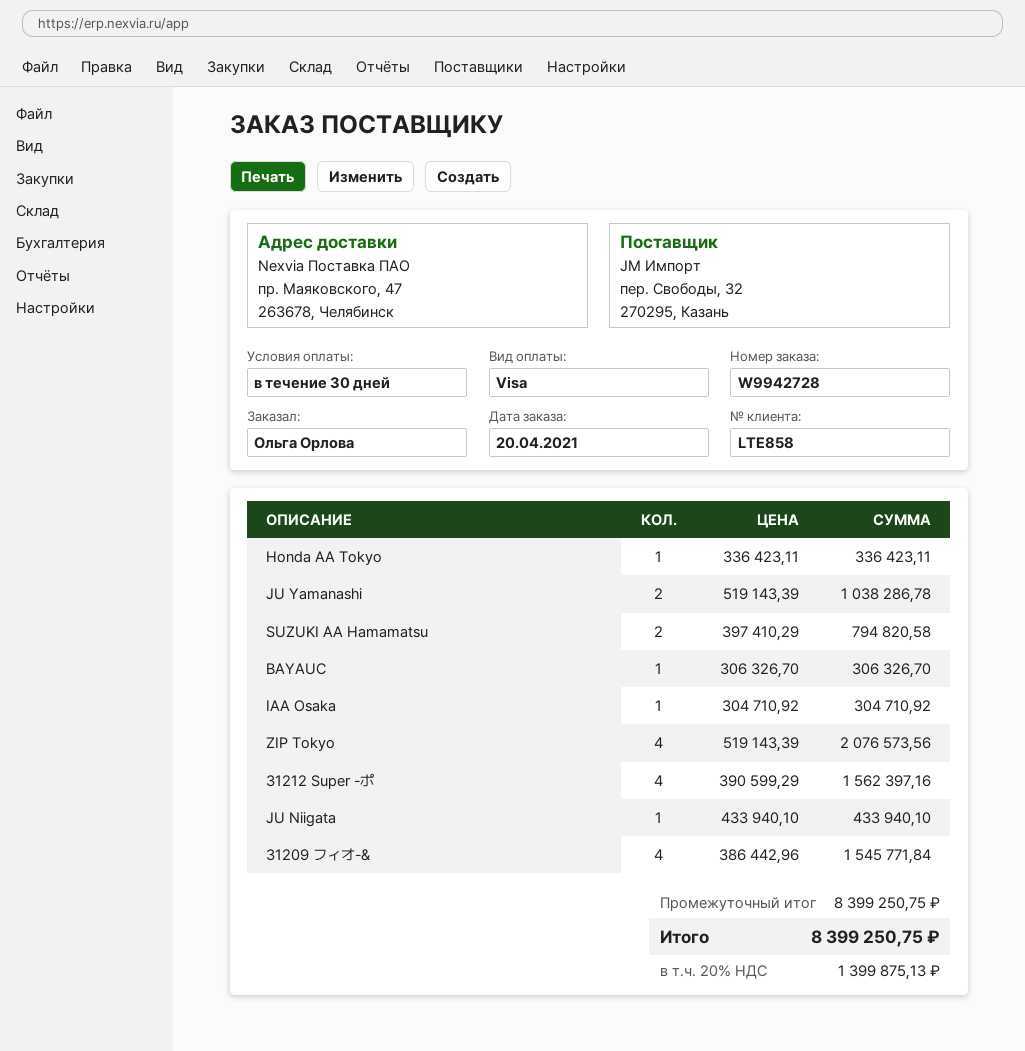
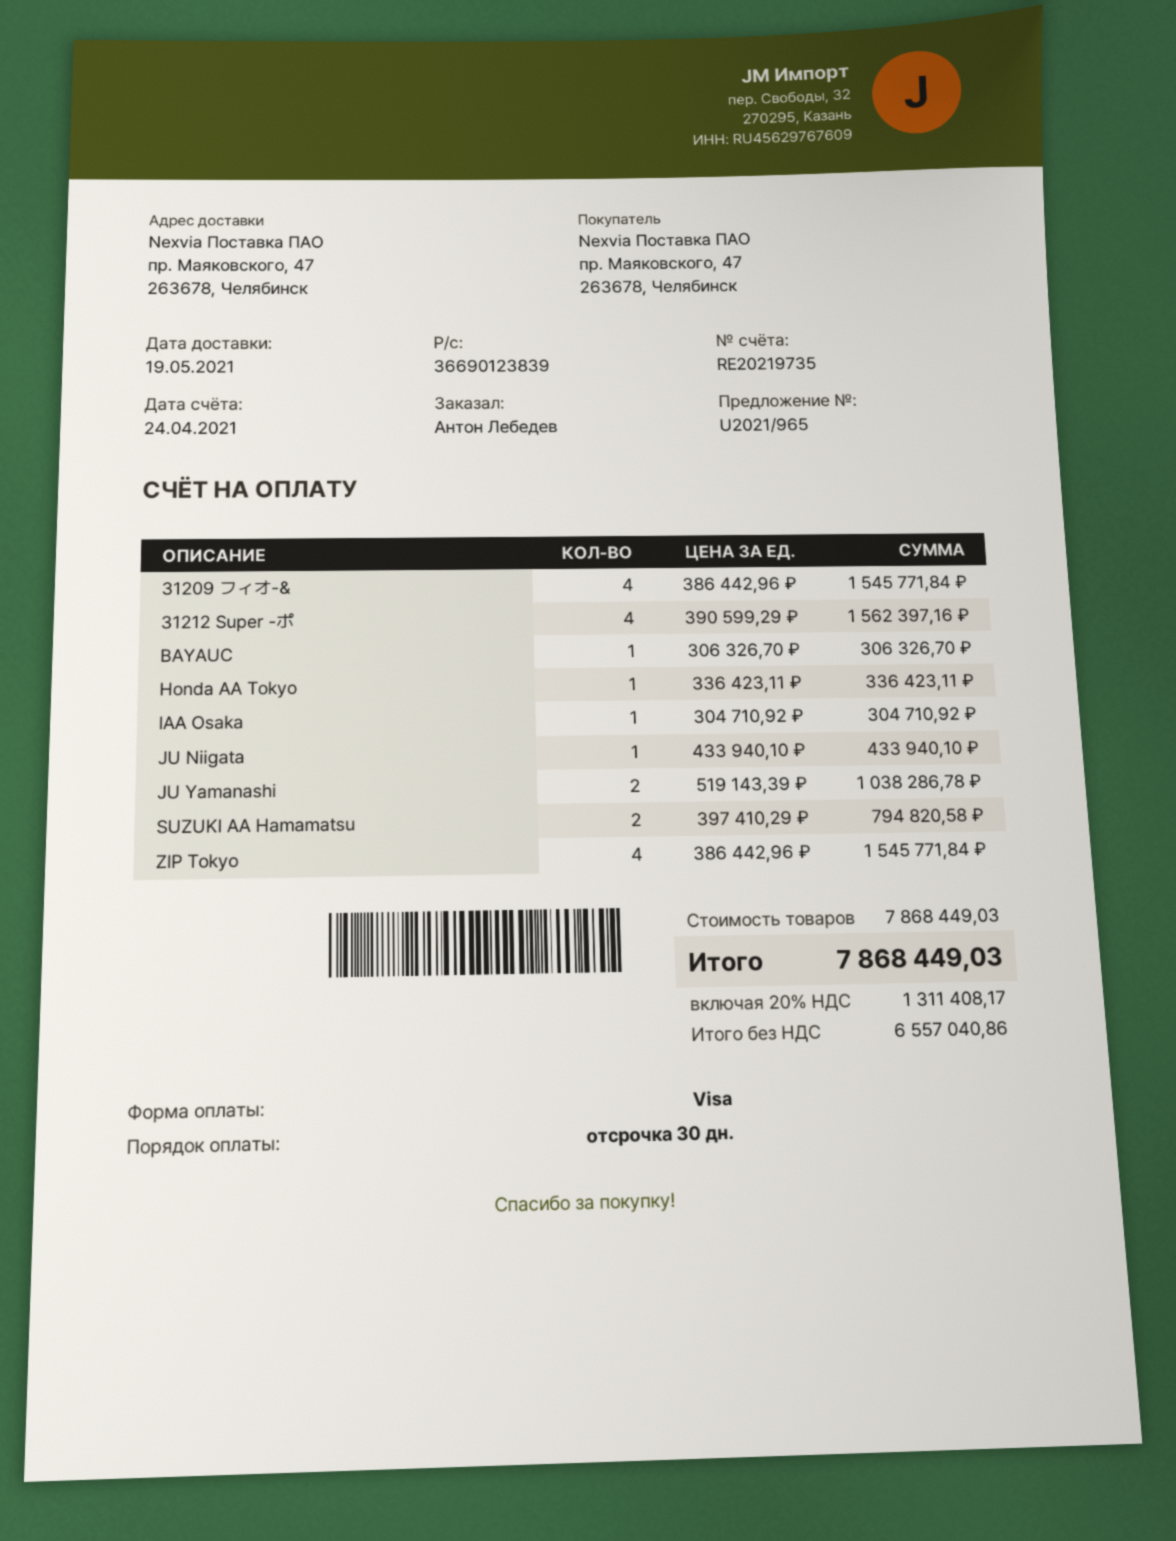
ordered by: Ольга Орлова -> Антон Лебедев
ZIP Tokyo: 4 x 519143.39 = 2076573.56 -> 4 x 386442.96 = 1545771.84
subtotal: 8399250.75 -> 7868449.03
tax: 20% = 1399875.13 -> 20% = 1311408.17
total: 8399250.75 -> 7868449.03

